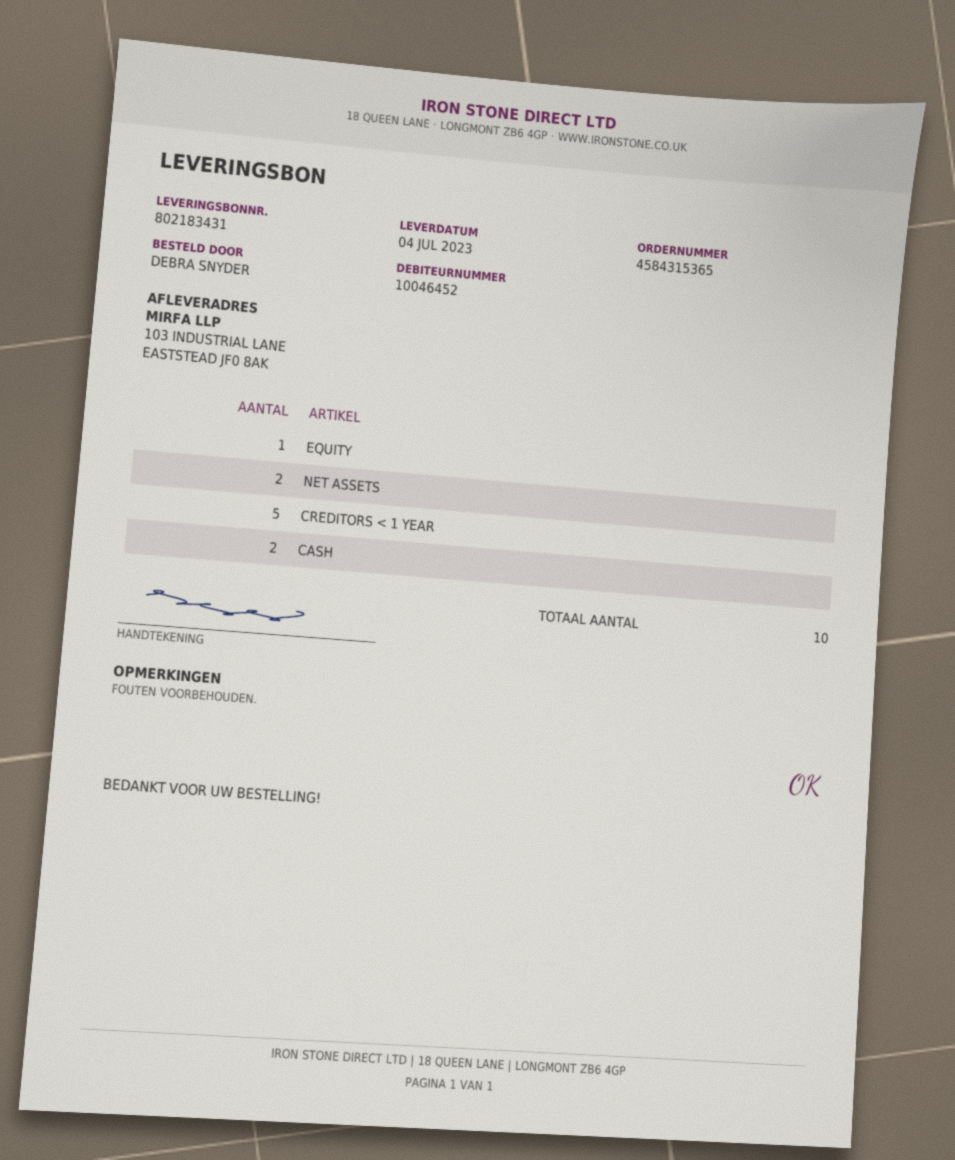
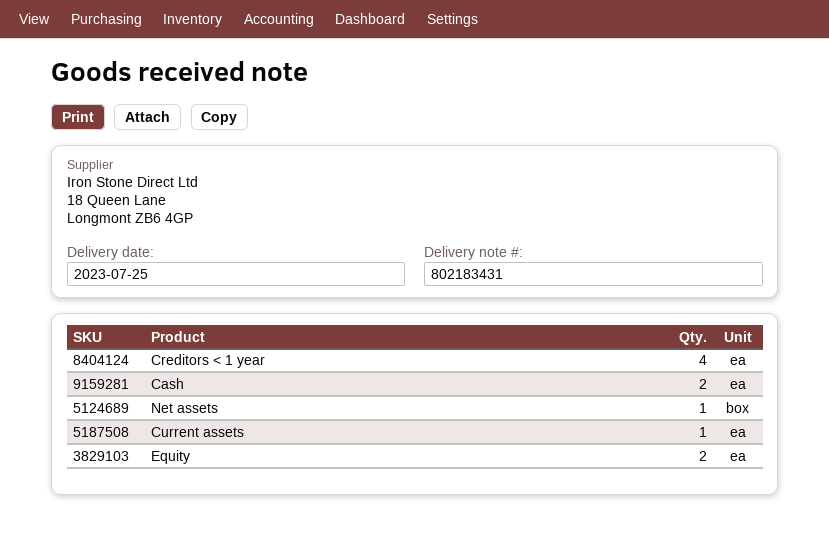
delivery date: 2023-07-04 -> 2023-07-25
EQUITY: 1 -> 2
NET ASSETS: 2 -> 1
CREDITORS < 1 YEAR: 5 -> 4
Current assets: none -> 1

